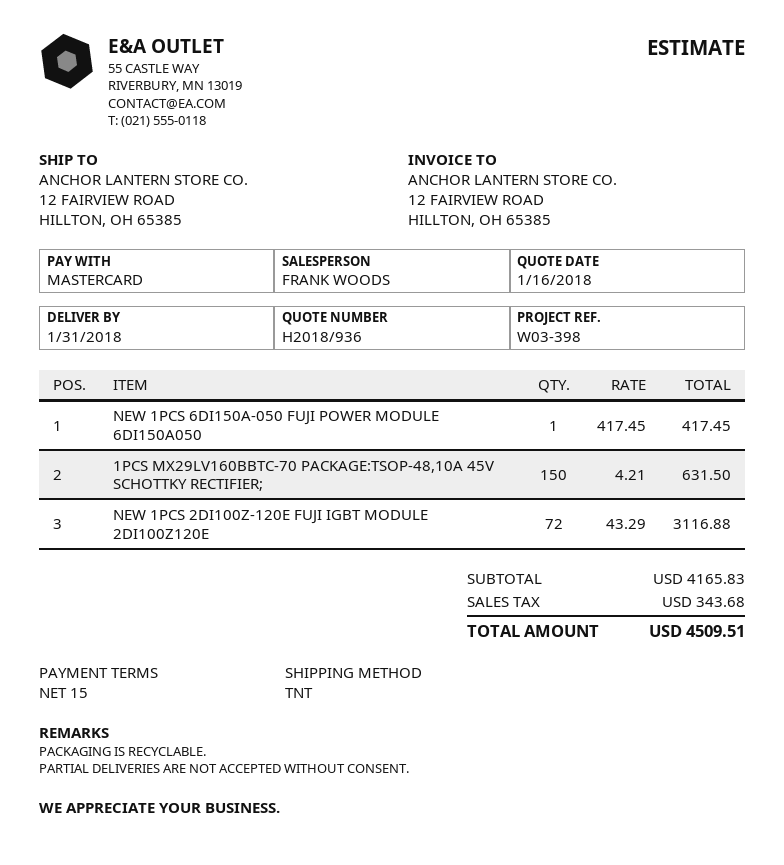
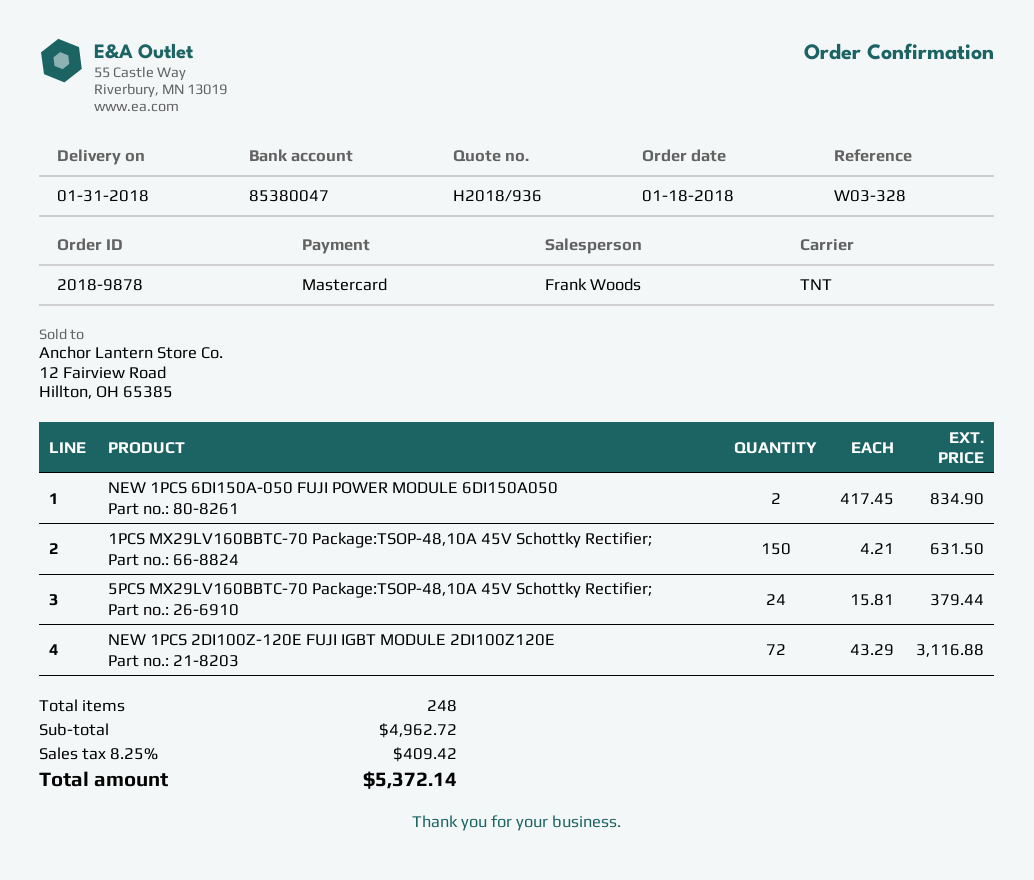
reference: W03-398 -> W03-328
NEW 1PCS 6DI150A-050 FUJI POWER MODULE 6DI150A050: 1 x 417.45 = 417.45 -> 2 x 417.45 = 834.90
5PCS MX29LV160BBTC-70 Package:TSOP-48,10A 45V Schottky Rectifier;: none -> 24 x 15.81 = 379.44
subtotal: 4165.83 -> 4962.72
tax: 343.68 -> 409.42
total: 4509.51 -> 5372.14

